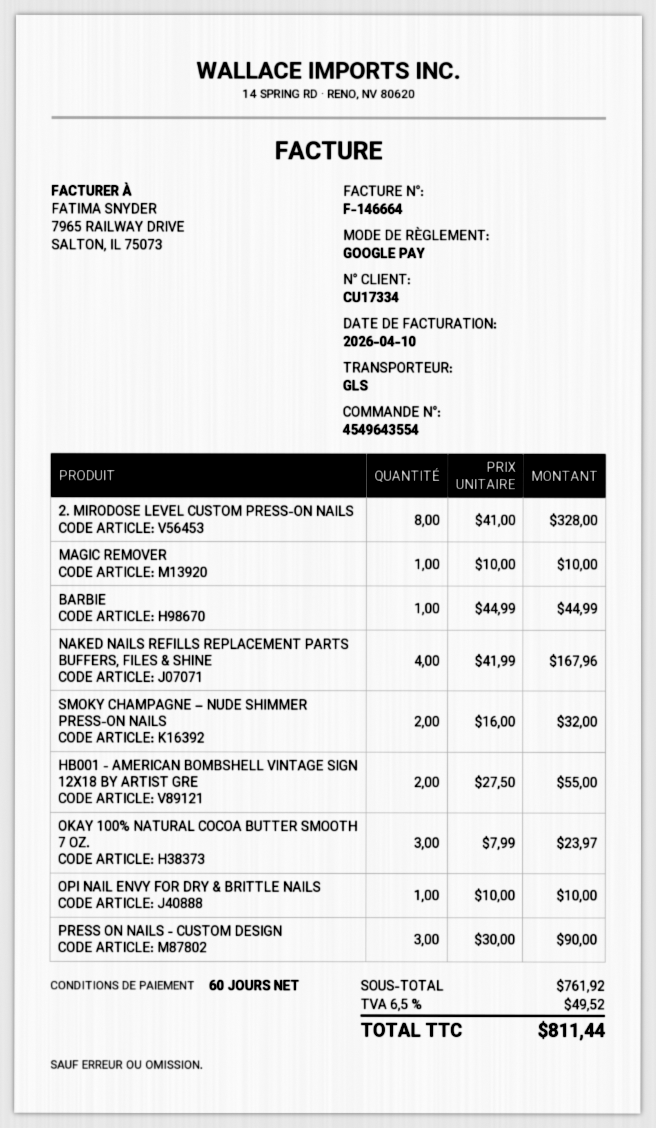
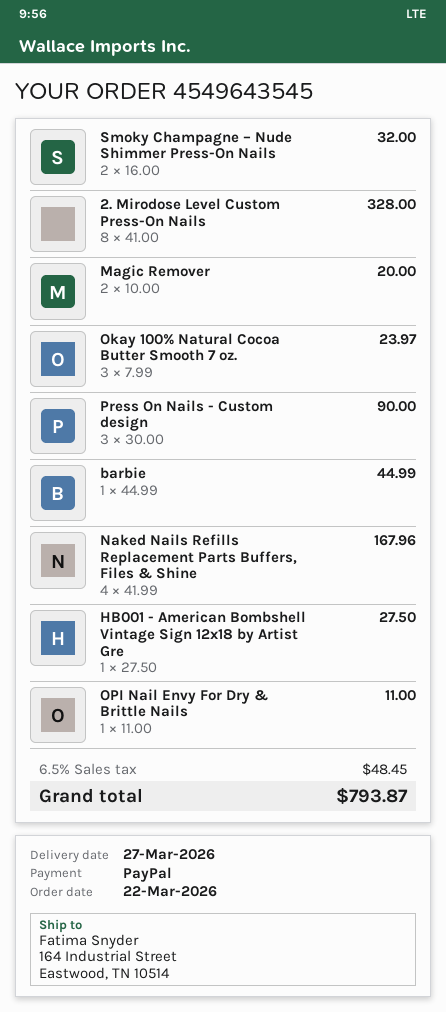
order number: 4549643554 -> 4549643545
payment method: Google Pay -> PayPal
MAGIC REMOVER: 1 x 10.00 = 10.00 -> 2 x 10.00 = 20.00
HB001 - AMERICAN BOMBSHELL VINTAGE SIGN 12X18 BY ARTIST GRE: 2 x 27.50 = 55.00 -> 1 x 27.50 = 27.50
OPI NAIL ENVY FOR DRY & BRITTLE NAILS: 1 x 10.00 = 10.00 -> 1 x 11.00 = 11.00
tax: 6.5% = 49.52 -> 6.5% = 48.45
total: 811.44 -> 793.87

